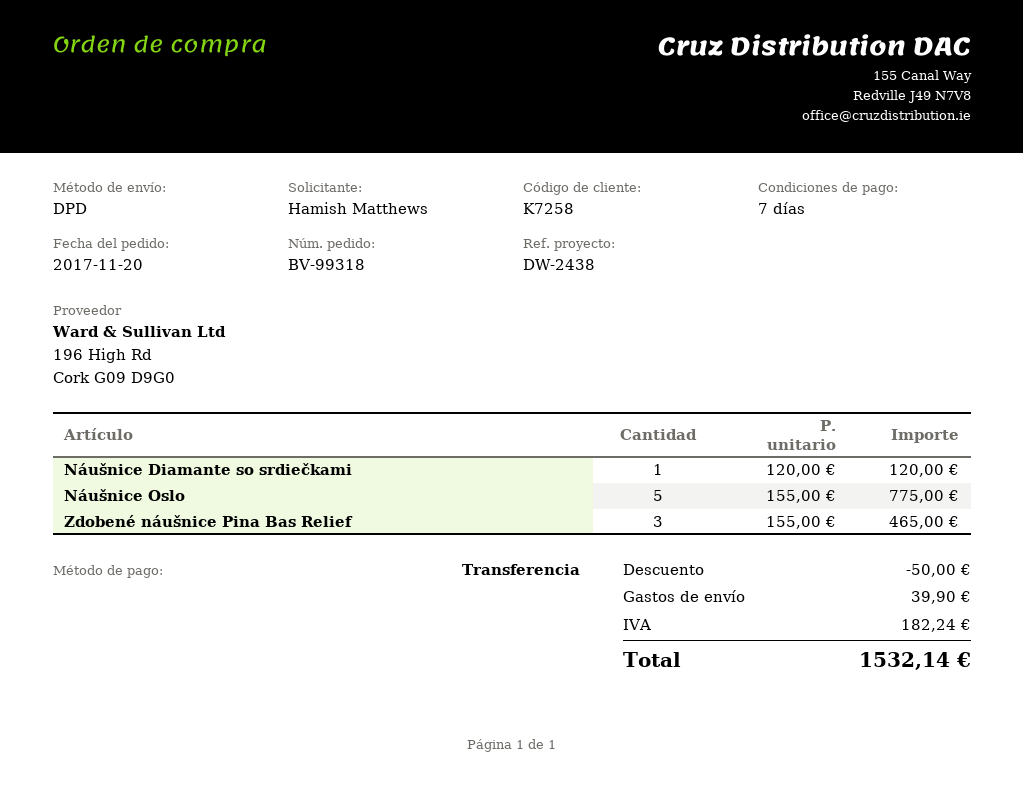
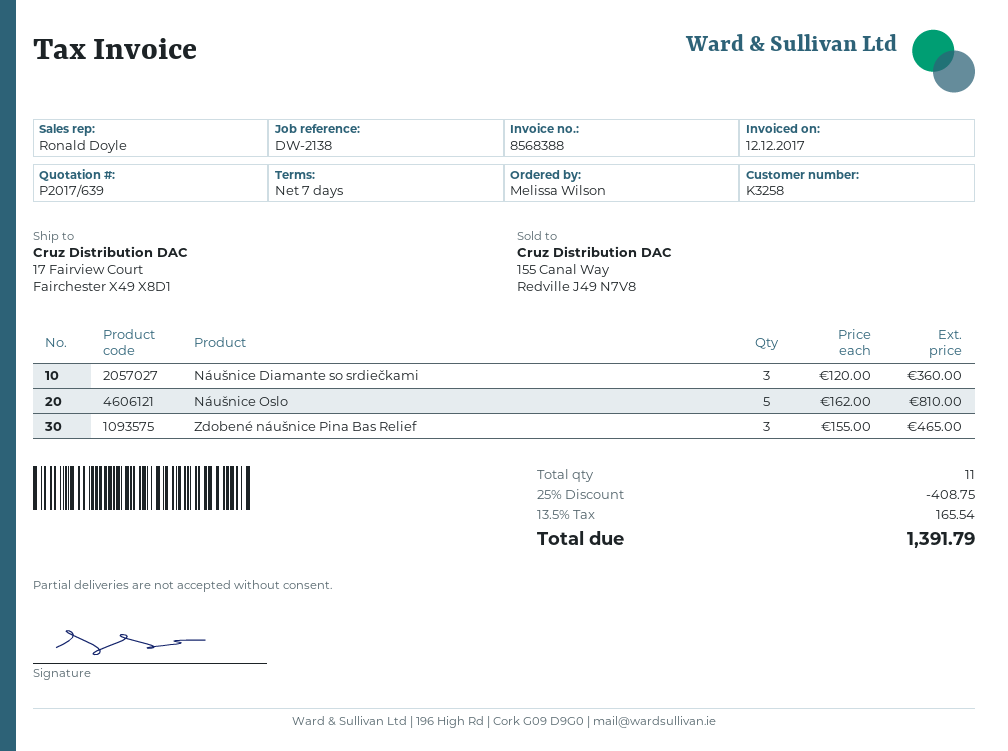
customer number: K7258 -> K3258
reference: DW-2438 -> DW-2138
ordered by: Hamish Matthews -> Melissa Wilson
Náušnice Diamante so srdiečkami: 1 x 120.00 = 120.00 -> 3 x 120.00 = 360.00
Náušnice Oslo: 5 x 155.00 = 775.00 -> 5 x 162.00 = 810.00
discount: 50.00 -> 408.75
shipping: 39.90 -> none
tax: 182.24 -> 165.54
total: 1532.14 -> 1391.79

